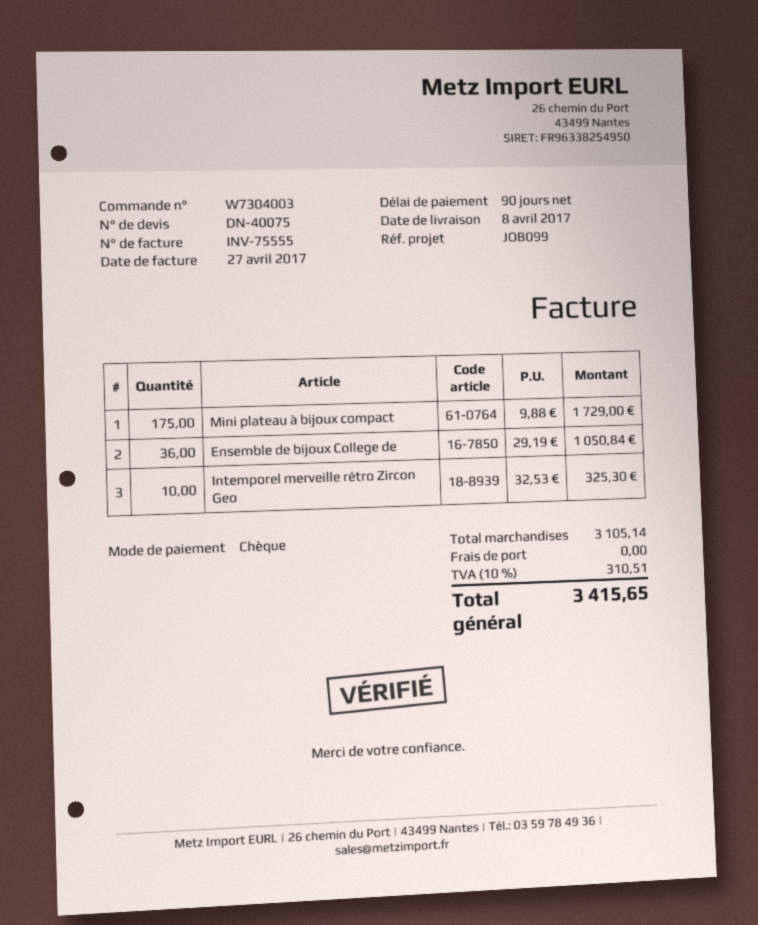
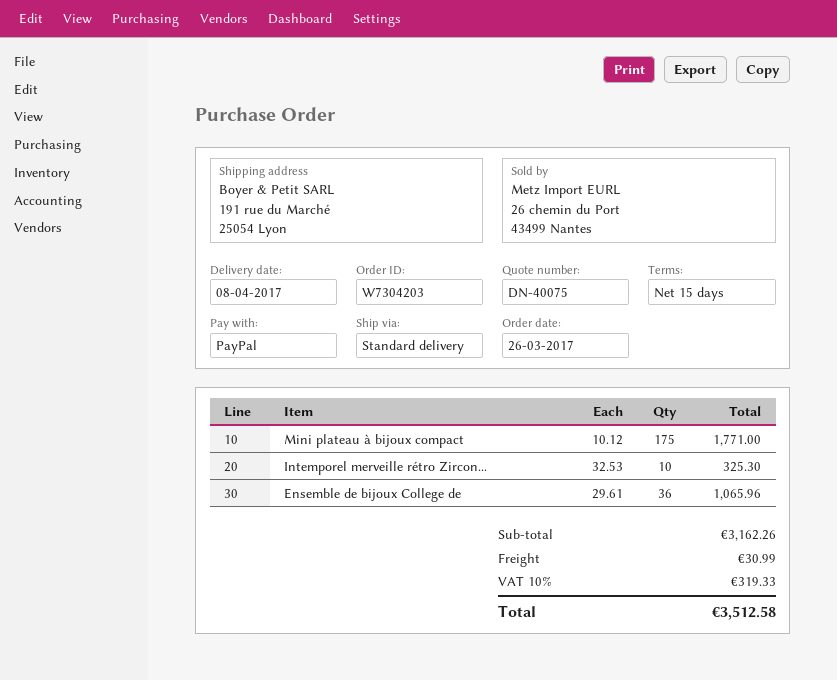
order number: W7304003 -> W7304203
payment terms: 90 days -> 15 days
payment method: cheque -> PayPal
Mini plateau à bijoux compact: 175 x 9.88 = 1729.00 -> 175 x 10.12 = 1771.00
Ensemble de bijoux College de: 36 x 29.19 = 1050.84 -> 36 x 29.61 = 1065.96
subtotal: 3105.14 -> 3162.26
shipping: 0.00 -> 30.99
tax: 10% = 310.51 -> 10% = 319.33
total: 3415.65 -> 3512.58

